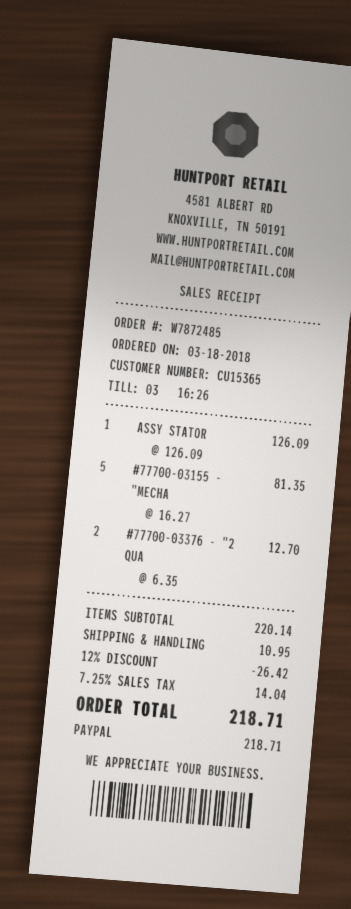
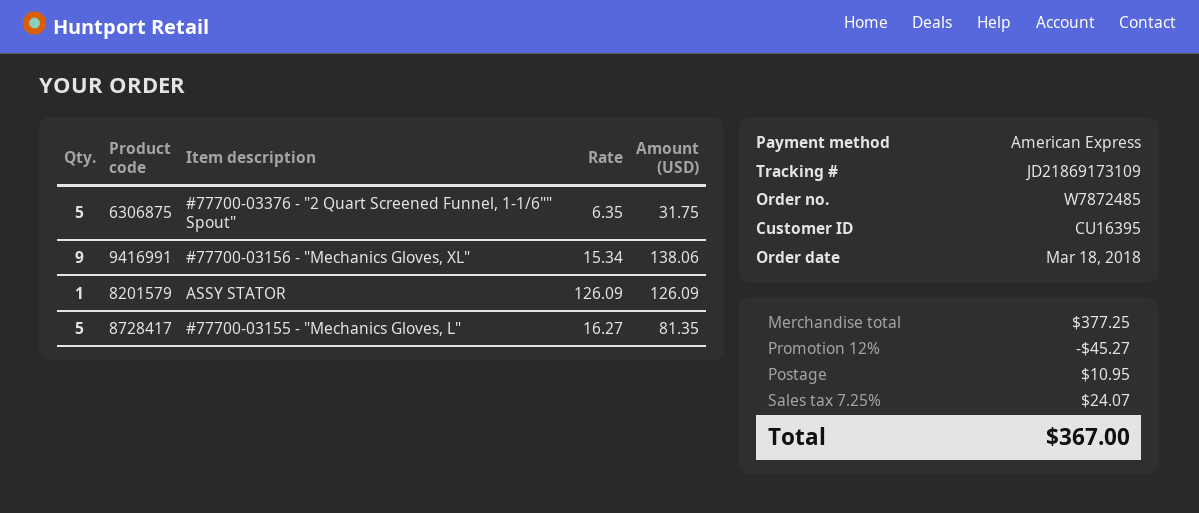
customer number: CU15365 -> CU16395
payment method: PayPal -> American Express
#77700-03376 - "2 QUA: 2 x 6.35 = 12.70 -> 5 x 6.35 = 31.75
#77700-03156 - "Mechanics Gloves, XL": none -> 9 x 15.34 = 138.06
subtotal: 220.14 -> 377.25
discount: 12% = 26.42 -> 12% = 45.27
tax: 7.25% = 14.04 -> 7.25% = 24.07
total: 218.71 -> 367.00

